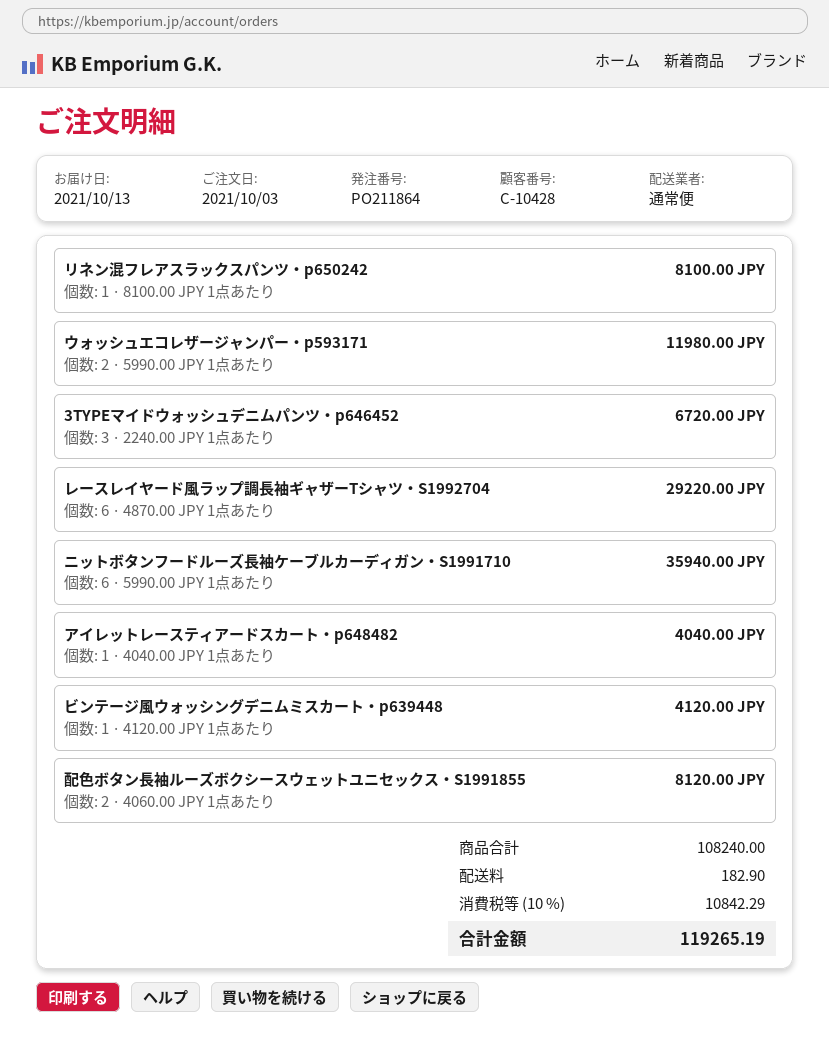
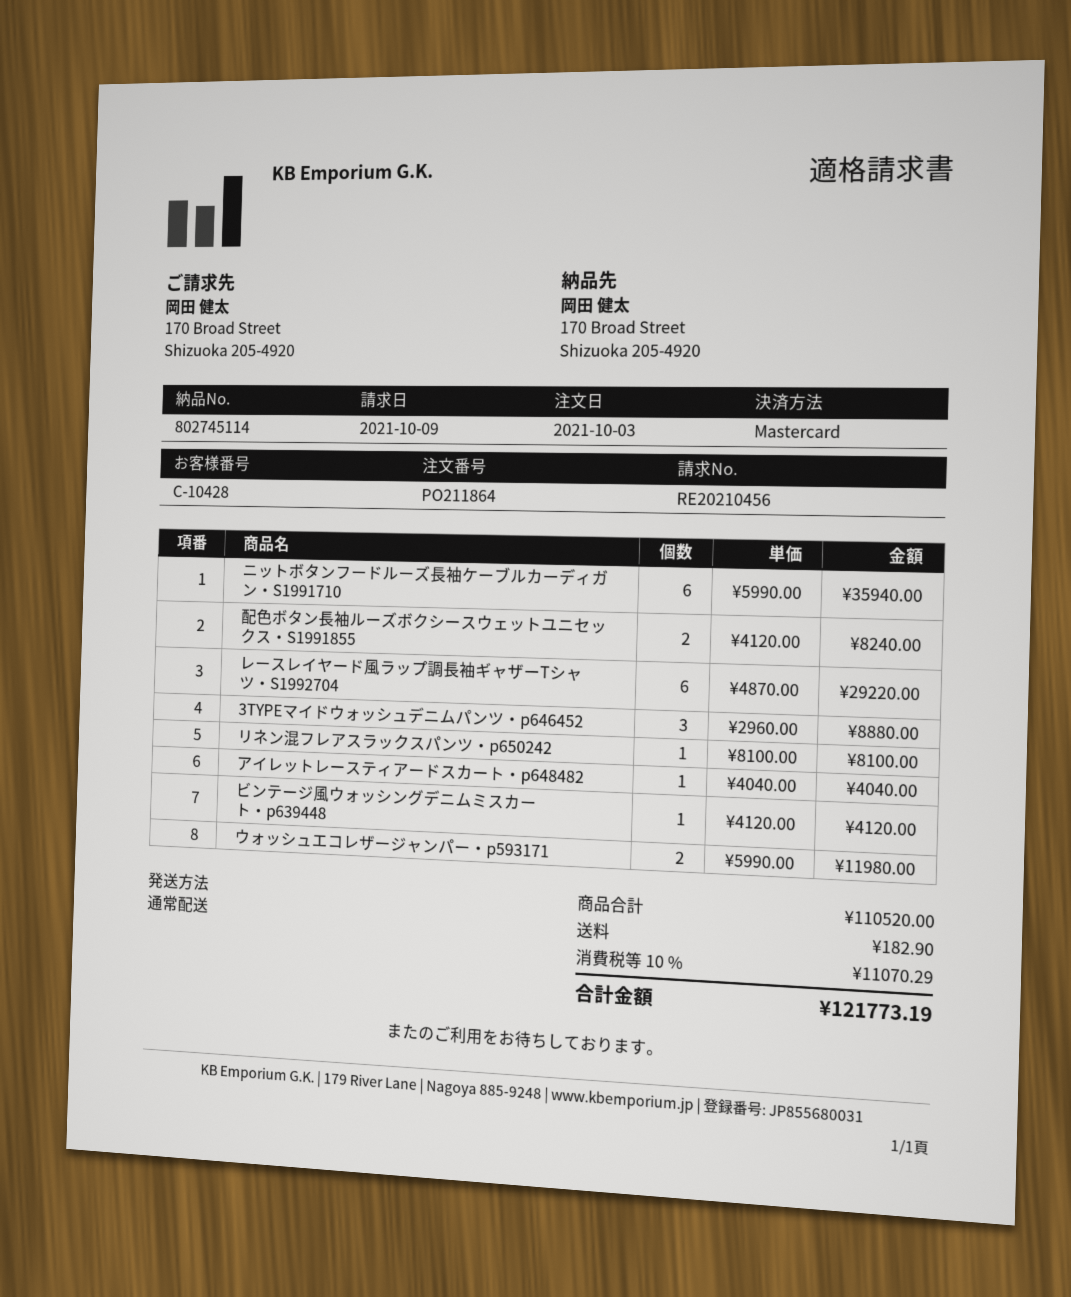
3TYPEマイドウォッシュデニムパンツ・p646452: 3 x 2240.00 = 6720.00 -> 3 x 2960.00 = 8880.00
配色ボタン長袖ルーズボクシースウェットユニセックス・S1991855: 2 x 4060.00 = 8120.00 -> 2 x 4120.00 = 8240.00
subtotal: 108240.00 -> 110520.00
tax: 10% = 10842.29 -> 10% = 11070.29
total: 119265.19 -> 121773.19

